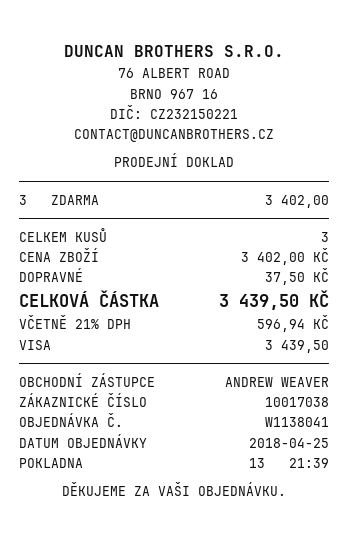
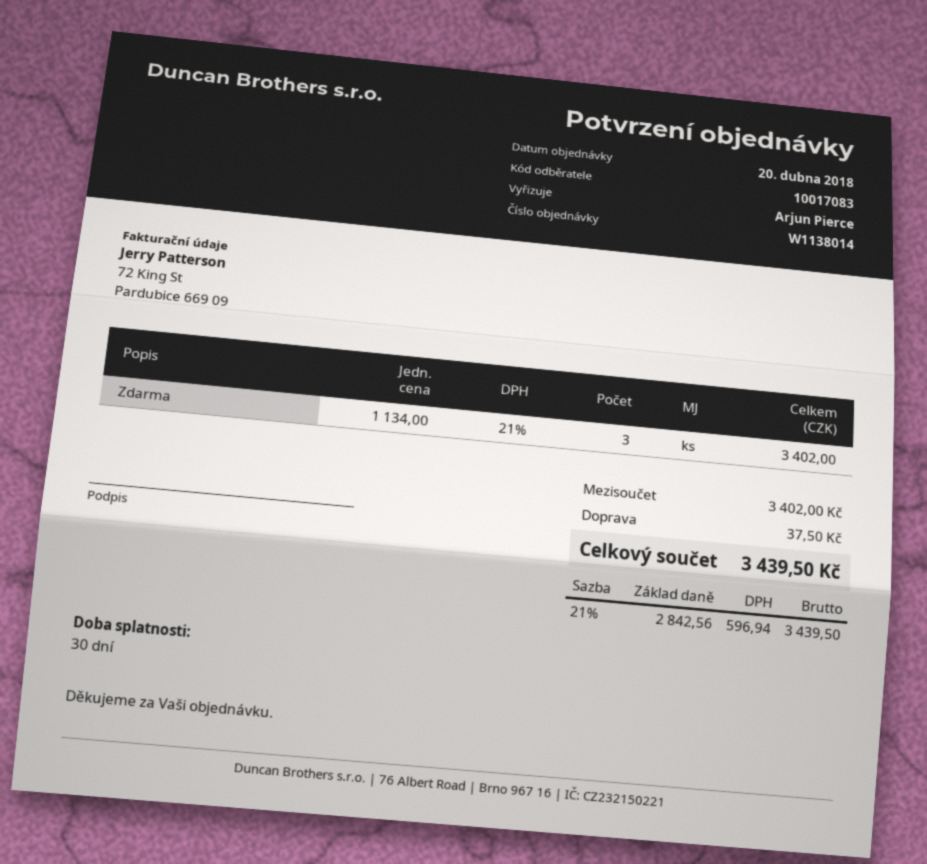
order number: W1138041 -> W1138014
order date: 2018-04-25 -> 2018-04-20
customer number: 10017038 -> 10017083
sales rep: ANDREW WEAVER -> Arjun Pierce

